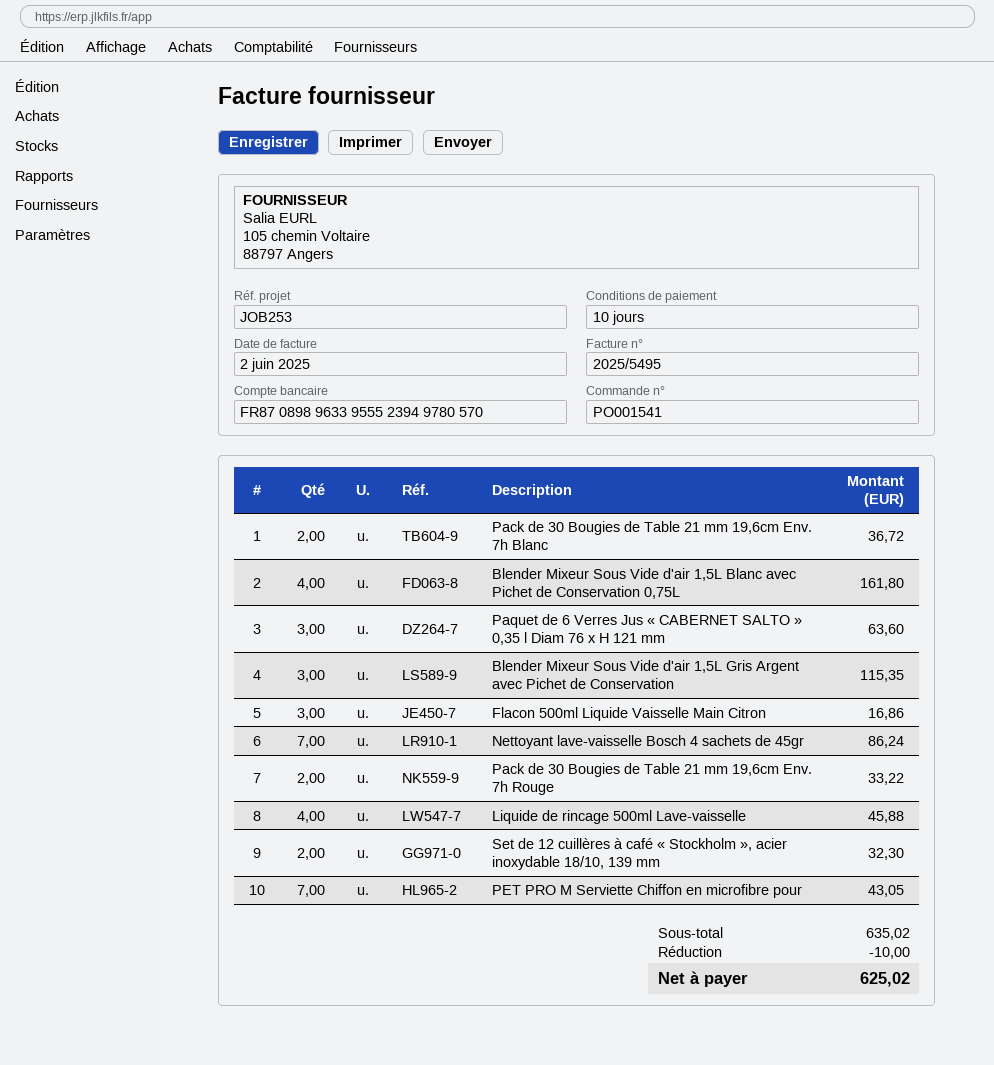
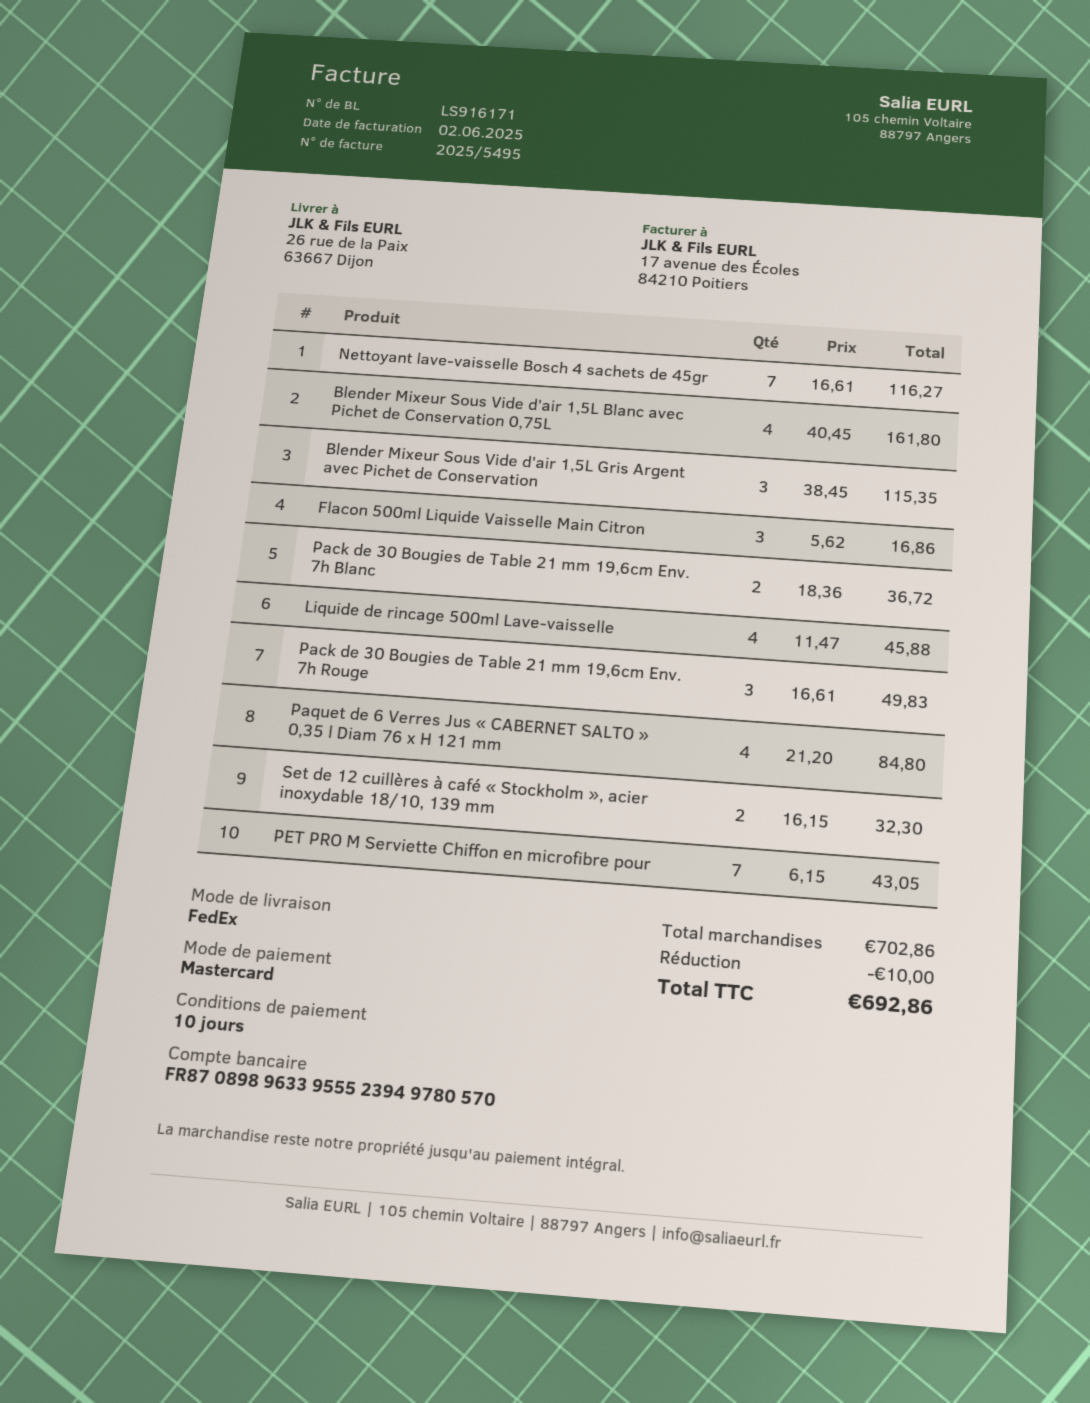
Paquet de 6 Verres Jus « CABERNET SALTO » 0,35 l Diam 76 x H 121 mm: 3 for 63.60 -> 4 for 84.80
Nettoyant lave-vaisselle Bosch 4 sachets de 45gr: 7 for 86.24 -> 7 for 116.27
Pack de 30 Bougies de Table 21 mm 19,6cm Env. 7h Rouge: 2 for 33.22 -> 3 for 49.83
subtotal: 635.02 -> 702.86
total: 625.02 -> 692.86

